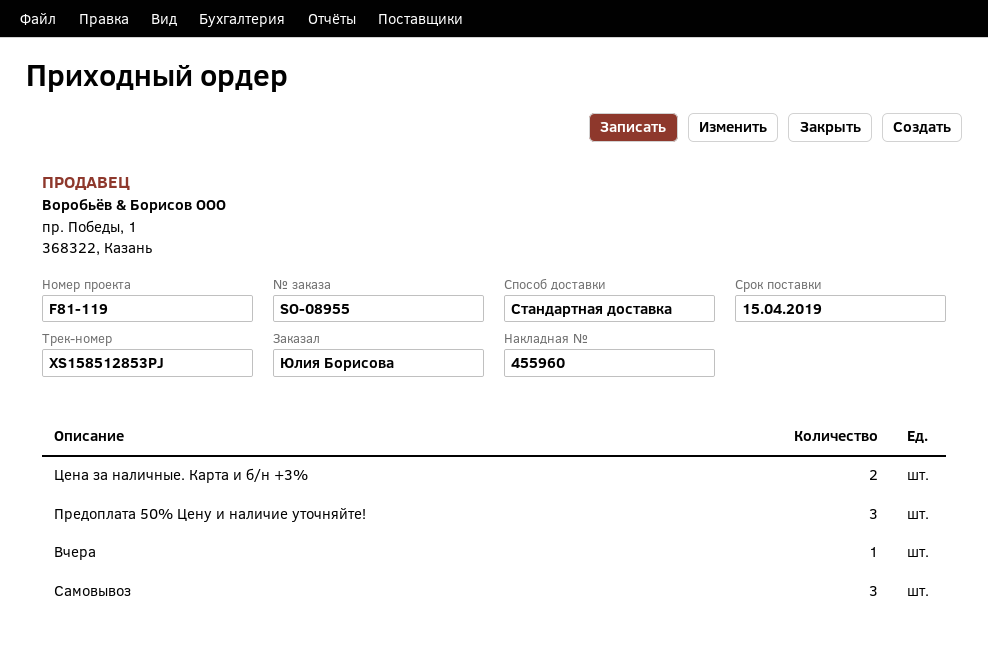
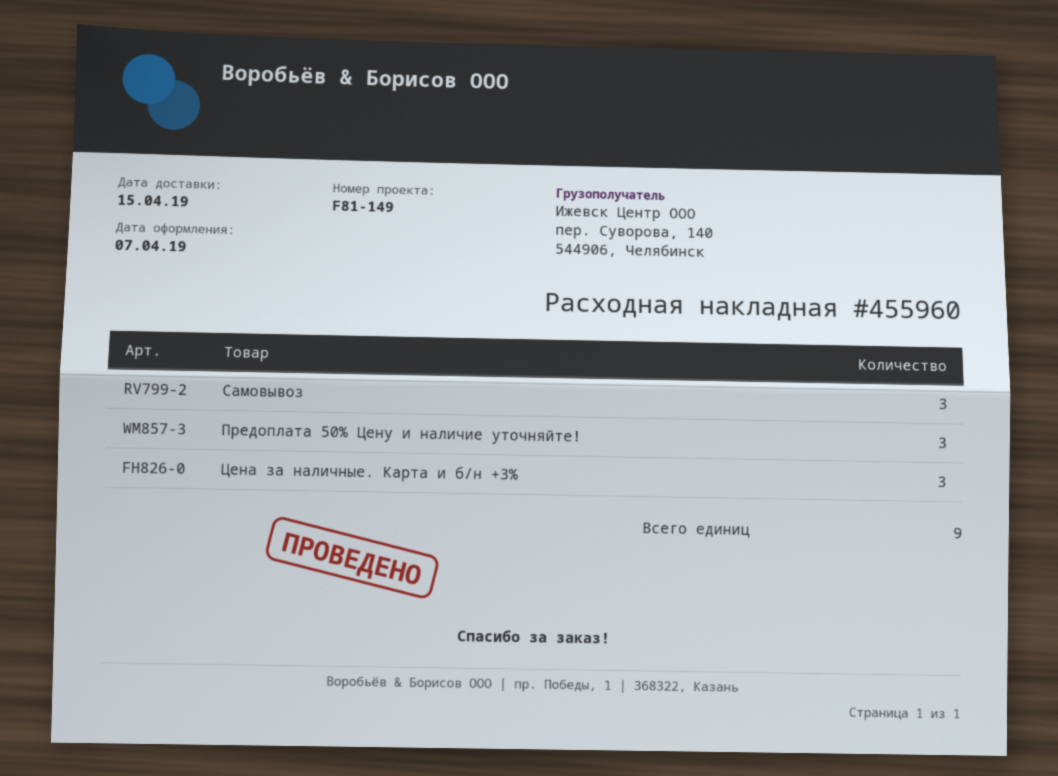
reference: F81-119 -> F81-149
Цена за наличные. Карта и б/н +3%: 2 -> 3
Вчера: 1 -> none

